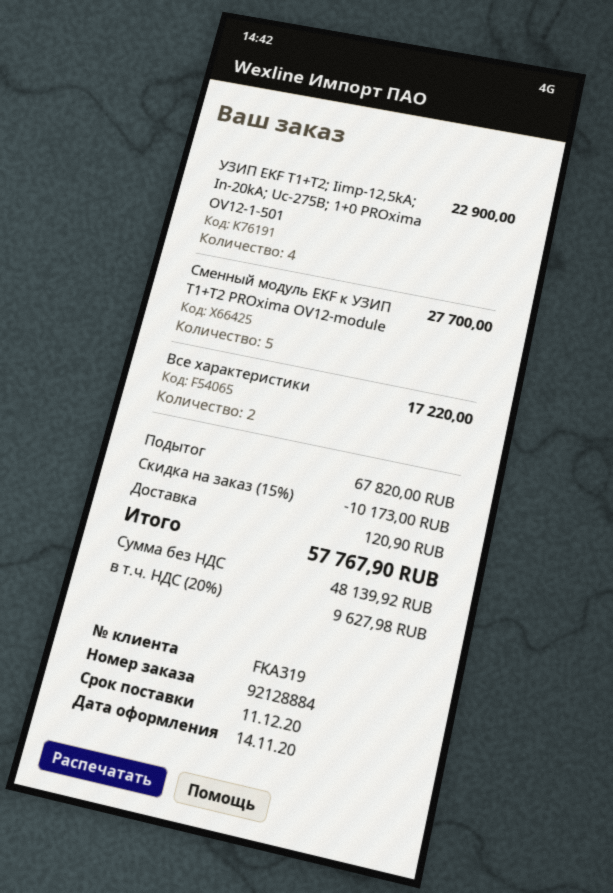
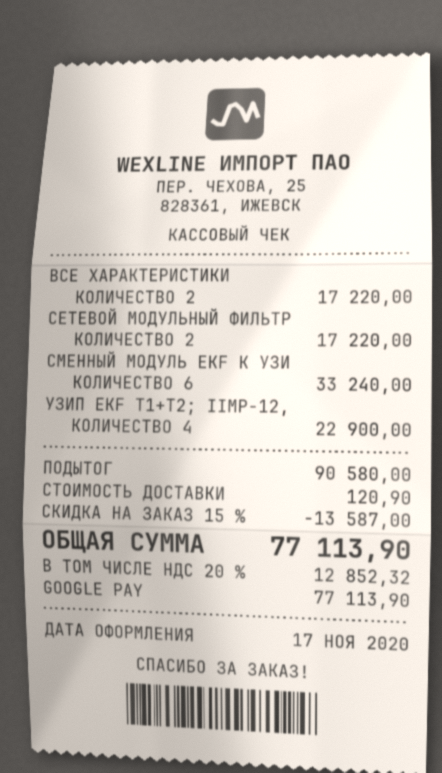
order date: 2020-11-14 -> 2020-11-17
Сменный модуль EKF к УЗИП Т1+Т2 PROxima OV12-module: 5 for 27700.00 -> 6 for 33240.00
СЕТЕВОЙ МОДУЛЬНЫЙ ФИЛЬТР: none -> 2 for 17220.00
subtotal: 67820.00 -> 90580.00
discount: 15% = 10173.00 -> 15% = 13587.00
tax: 20% = 9627.98 -> 20% = 12852.32
total: 57767.90 -> 77113.90

